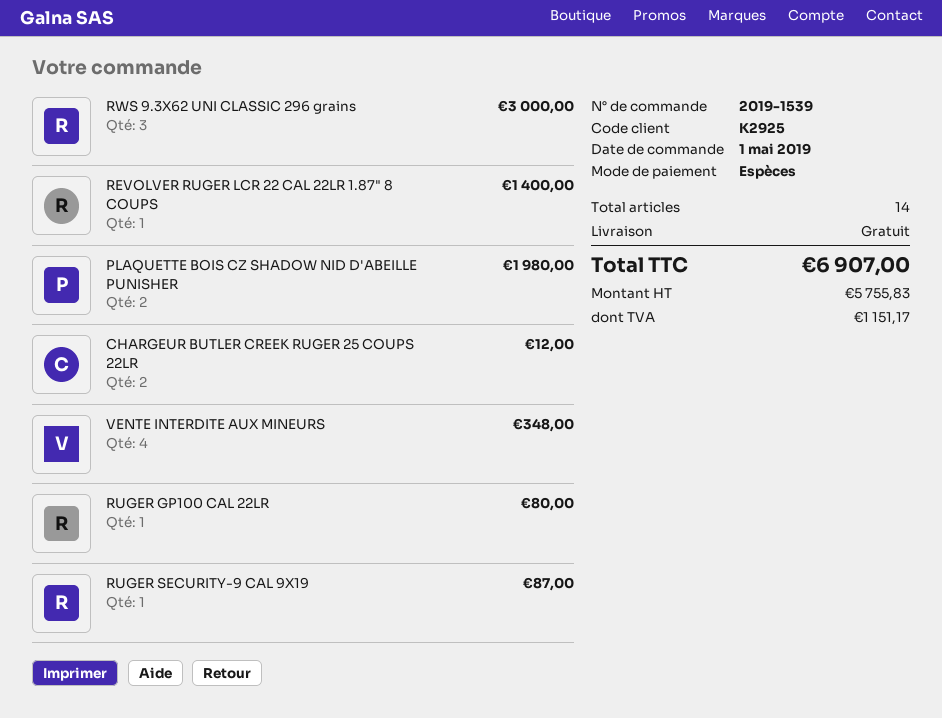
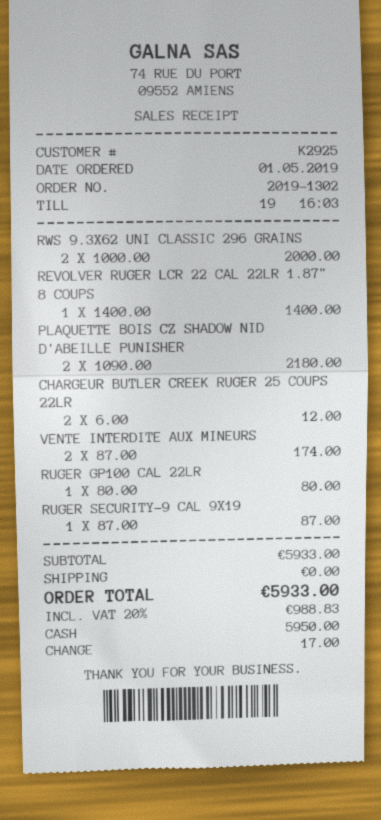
order number: 2019-1539 -> 2019-1302
RWS 9.3X62 UNI CLASSIC 296 grains: 3 for 3000.00 -> 2 for 2000.00
PLAQUETTE BOIS CZ SHADOW NID D'ABEILLE PUNISHER: 2 for 1980.00 -> 2 for 2180.00
VENTE INTERDITE AUX MINEURS: 4 for 348.00 -> 2 for 174.00
tax: 1151.17 -> 988.83
total: 6907.00 -> 5933.00

